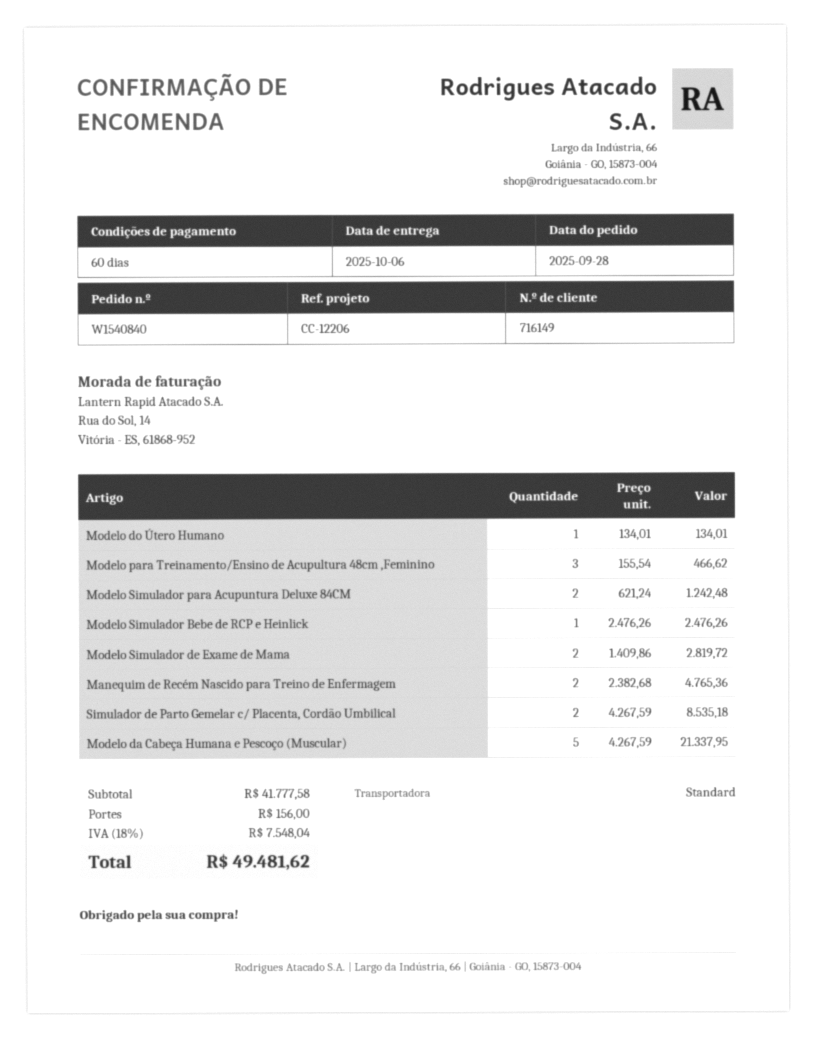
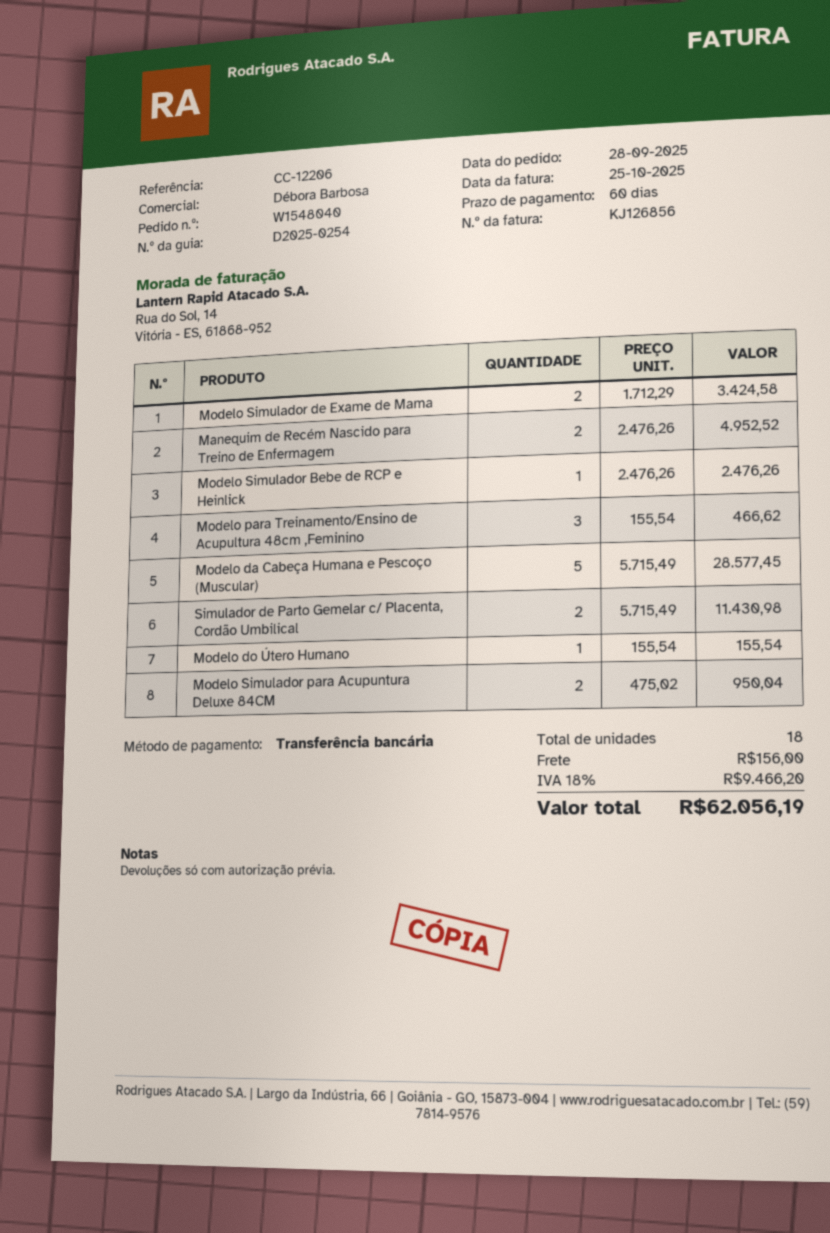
order number: W1540840 -> W1548040
Modelo do Útero Humano: 1 x 134.01 = 134.01 -> 1 x 155.54 = 155.54
Modelo Simulador para Acupuntura Deluxe 84CM: 2 x 621.24 = 1242.48 -> 2 x 475.02 = 950.04
Modelo Simulador de Exame de Mama: 2 x 1409.86 = 2819.72 -> 2 x 1712.29 = 3424.58
Manequim de Recém Nascido para Treino de Enfermagem: 2 x 2382.68 = 4765.36 -> 2 x 2476.26 = 4952.52
Simulador de Parto Gemelar c/ Placenta, Cordão Umbilical: 2 x 4267.59 = 8535.18 -> 2 x 5715.49 = 11430.98
Modelo da Cabeça Humana e Pescoço (Muscular): 5 x 4267.59 = 21337.95 -> 5 x 5715.49 = 28577.45
tax: 18% = 7548.04 -> 18% = 9466.20
total: 49481.62 -> 62056.19

